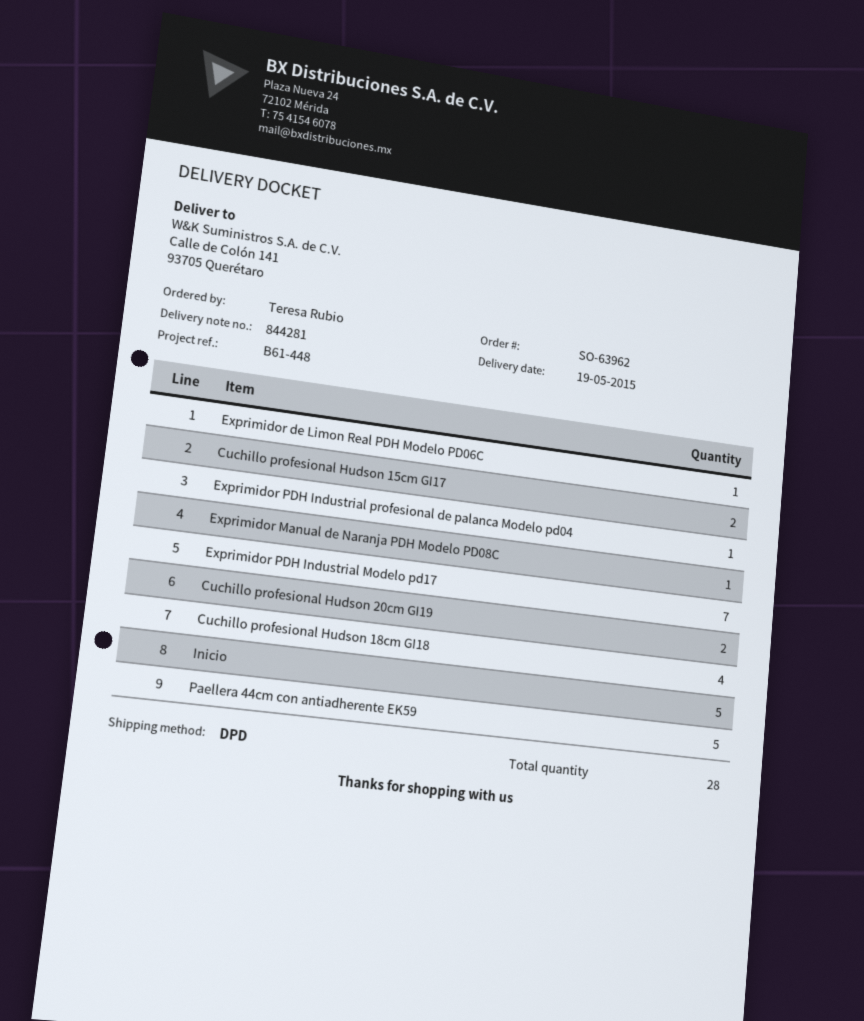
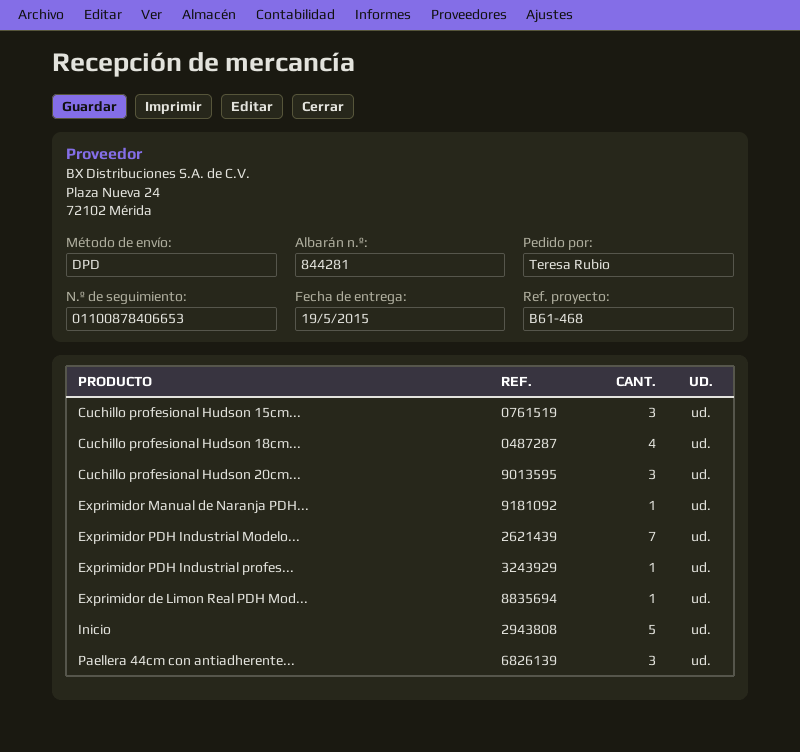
reference: B61-448 -> B61-468
Cuchillo profesional Hudson 15cm GI17: 2 -> 3
Cuchillo profesional Hudson 20cm GI19: 2 -> 3
Paellera 44cm con antiadherente EK59: 5 -> 3

